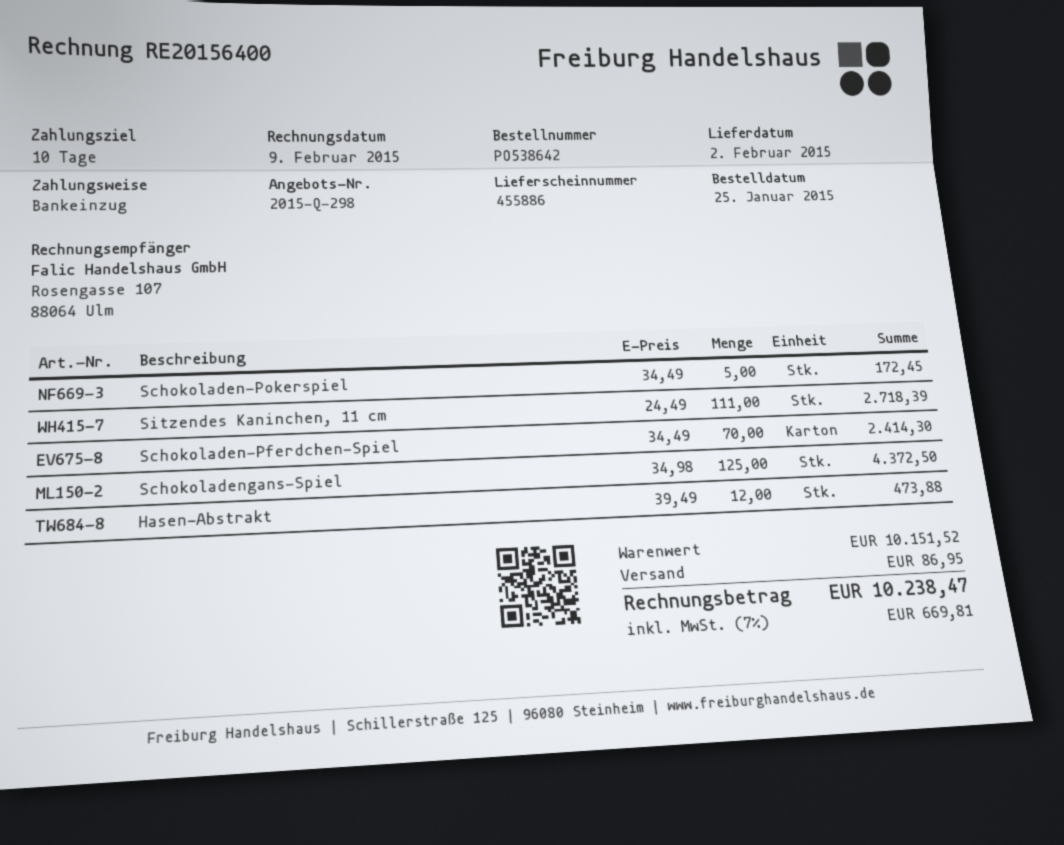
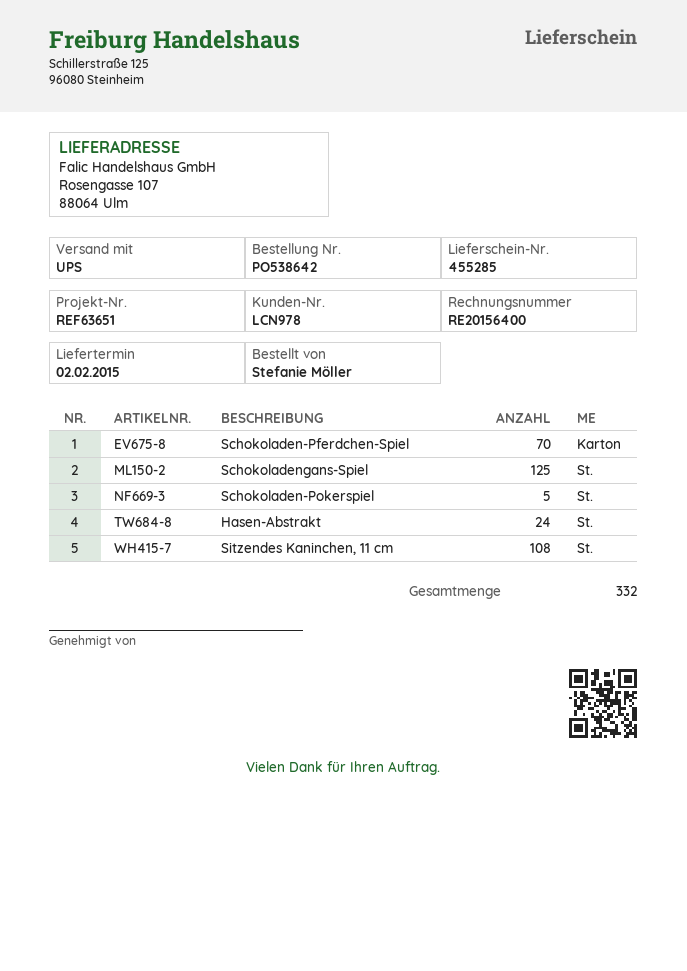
delivery note number: 455886 -> 455285
Sitzendes Kaninchen, 11 cm: 111 -> 108
Hasen-Abstrakt: 12 -> 24

